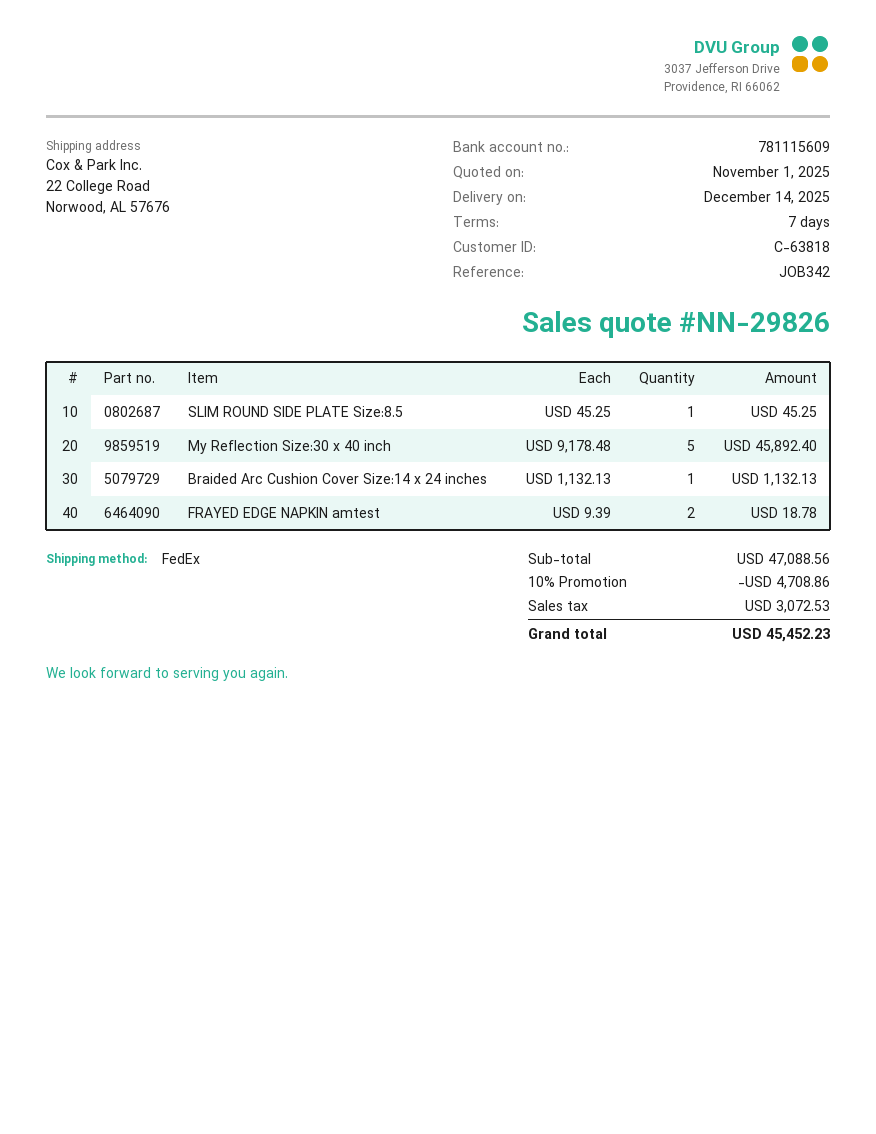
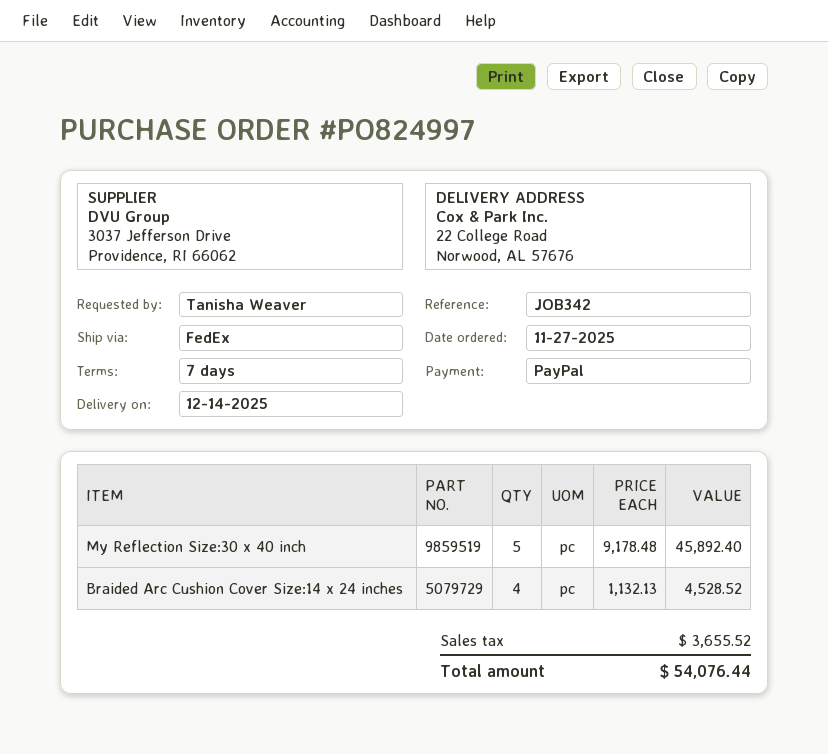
SLIM ROUND SIDE PLATE Size:8.5: 1 x 45.25 = 45.25 -> none
Braided Arc Cushion Cover Size:14 x 24 inches: 1 x 1132.13 = 1132.13 -> 4 x 1132.13 = 4528.52
FRAYED EDGE NAPKIN amtest: 2 x 9.39 = 18.78 -> none
discount: 10% = 4708.86 -> none
tax: 3072.53 -> 3655.52
total: 45452.23 -> 54076.44

